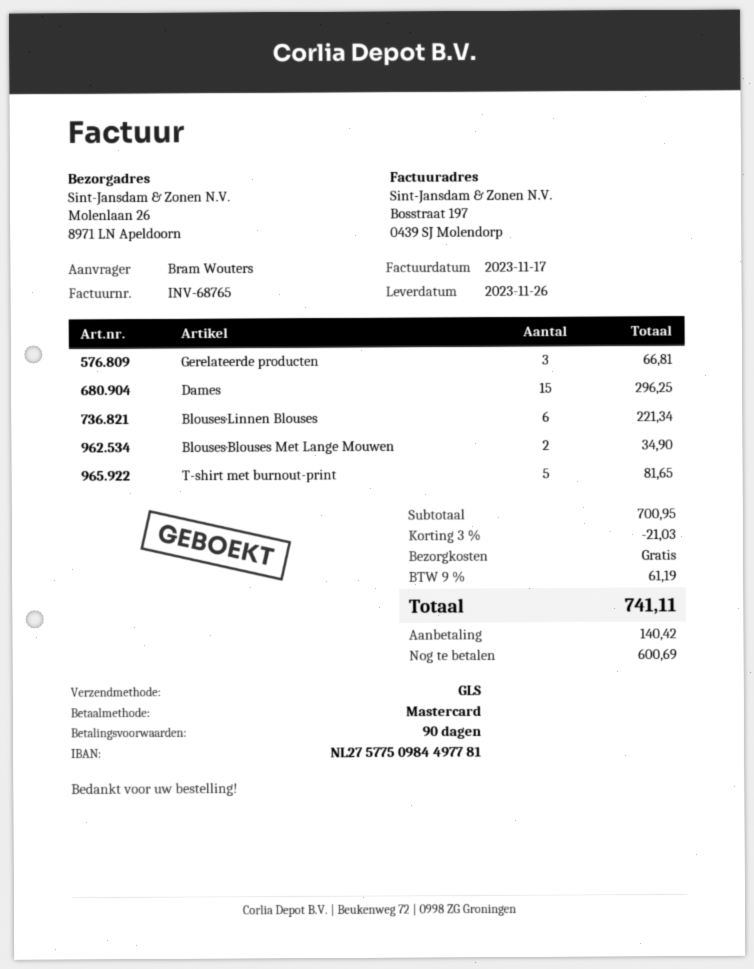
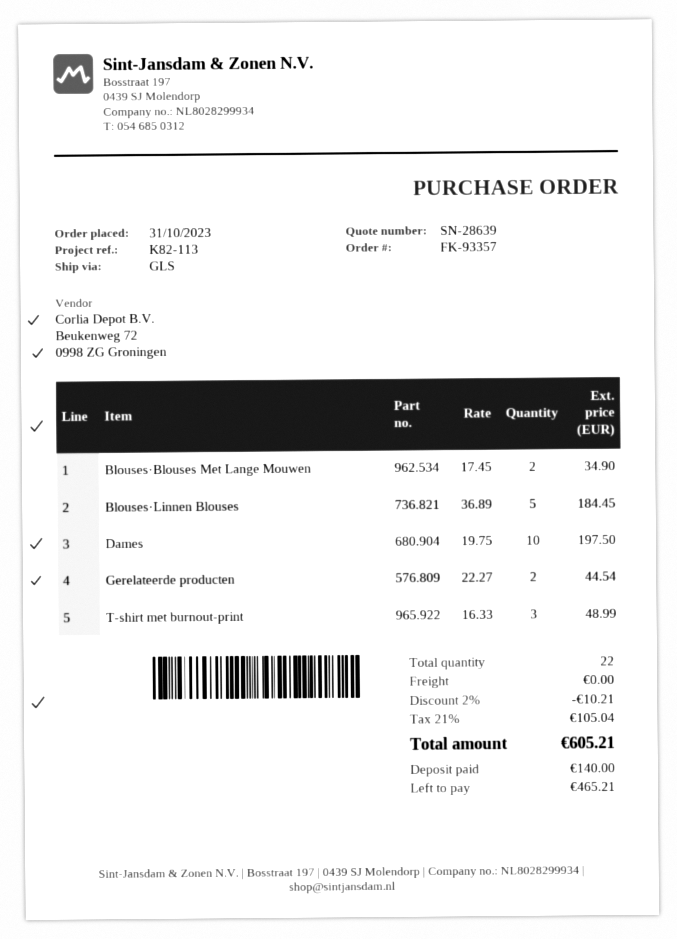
Gerelateerde producten: 3 for 66.81 -> 2 for 44.54
Dames: 15 for 296.25 -> 10 for 197.50
Blouses·Linnen Blouses: 6 for 221.34 -> 5 for 184.45
T-shirt met burnout-print: 5 for 81.65 -> 3 for 48.99
discount: 3% = 21.03 -> 2% = 10.21
tax: 9% = 61.19 -> 21% = 105.04
total: 741.11 -> 605.21
deposit: 140.42 -> 140.00
balance: 600.69 -> 465.21

